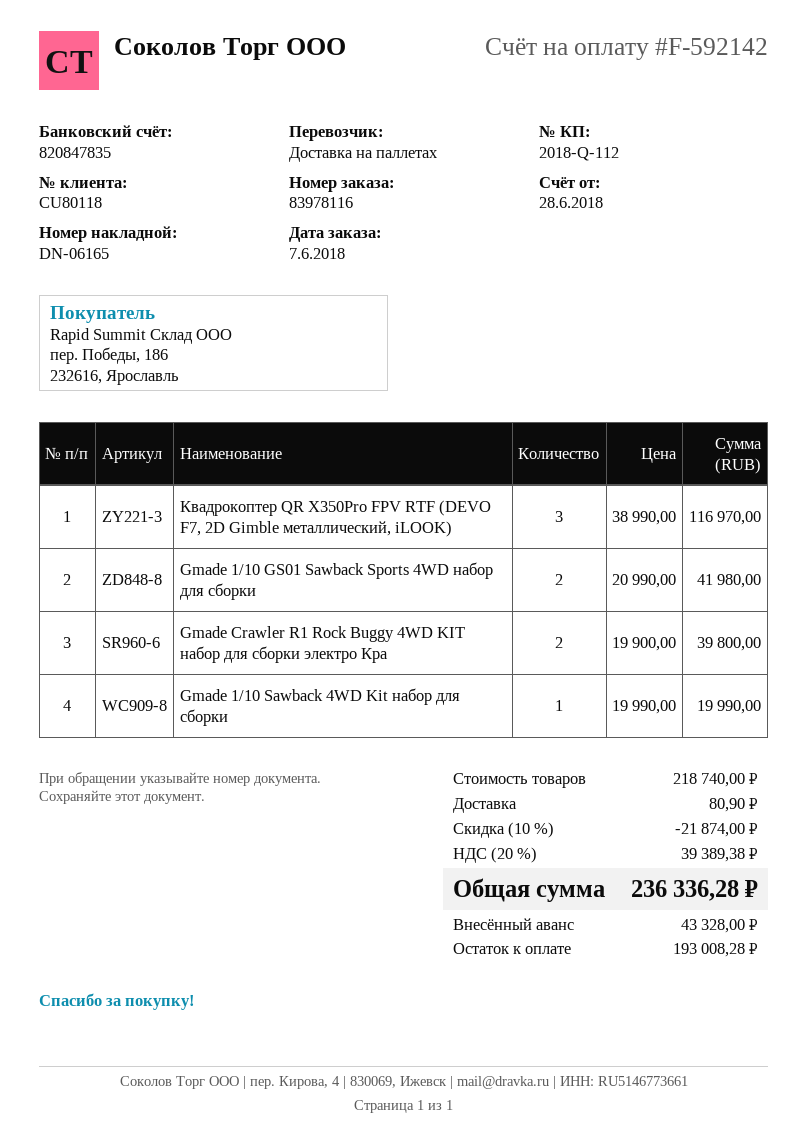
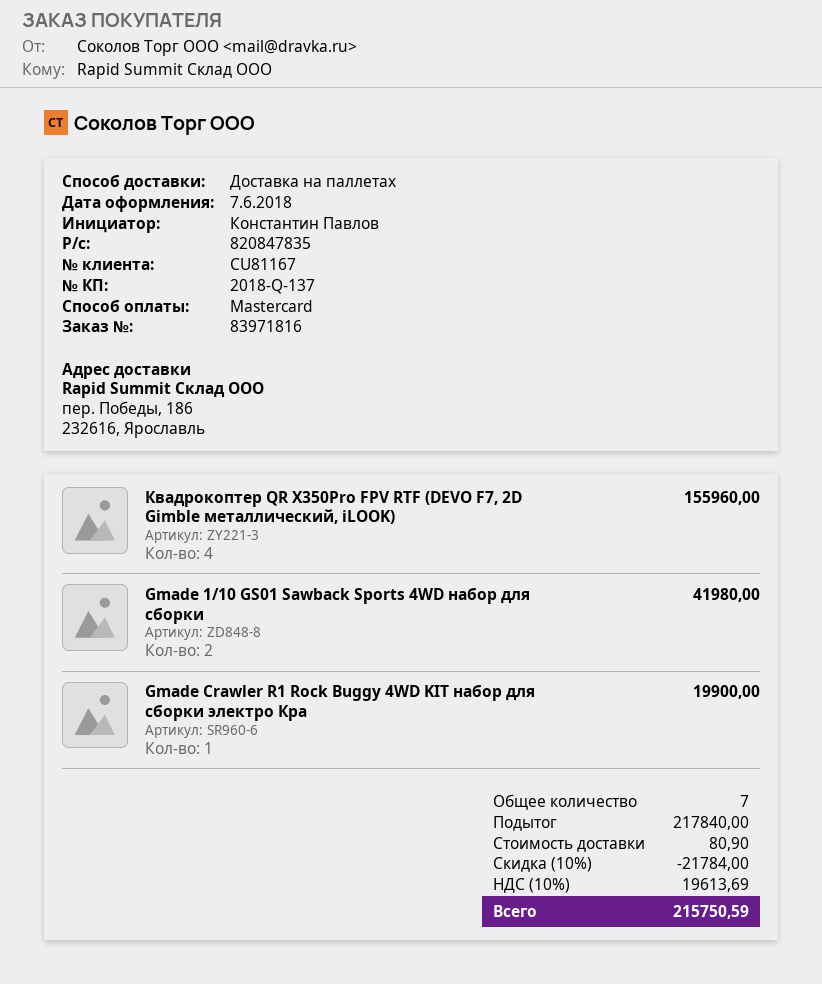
quote number: 2018-Q-112 -> 2018-Q-137
order number: 83978116 -> 83971816
customer number: CU80118 -> CU81167
Квадрокоптер QR X350Pro FPV RTF (DEVO F7, 2D Gimble металлический, iLOOK): 3 for 116970.00 -> 4 for 155960.00
Gmade Crawler R1 Rock Buggy 4WD KIT набор для сборки электро Кра: 2 for 39800.00 -> 1 for 19900.00
Gmade 1/10 Sawback 4WD Kit набор для сборки: 1 for 19990.00 -> none
subtotal: 218740.00 -> 217840.00
discount: 10% = 21874.00 -> 10% = 21784.00
tax: 20% = 39389.38 -> 10% = 19613.69
total: 236336.28 -> 215750.59

